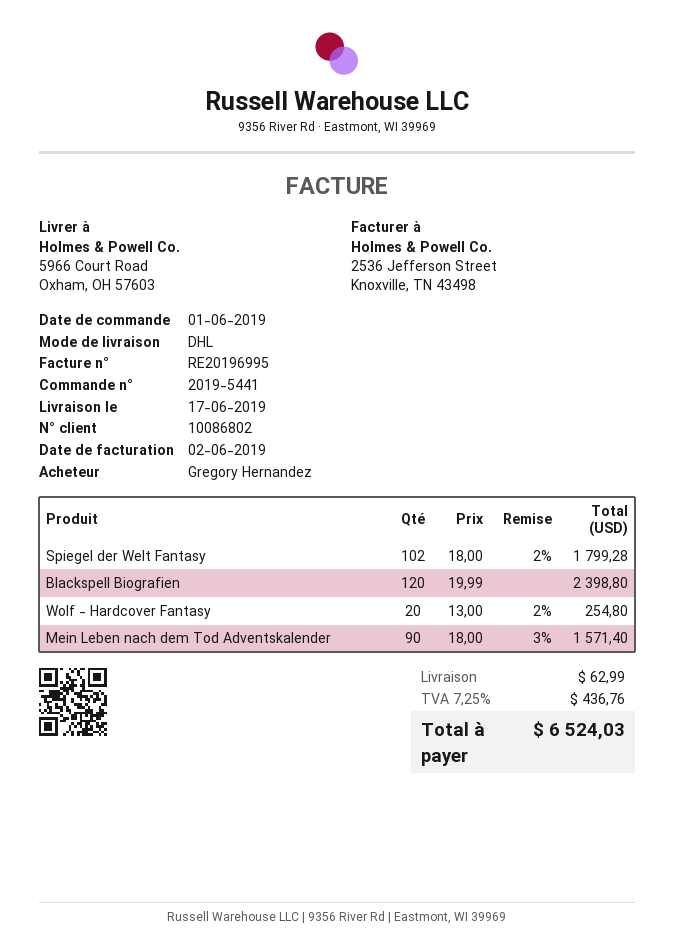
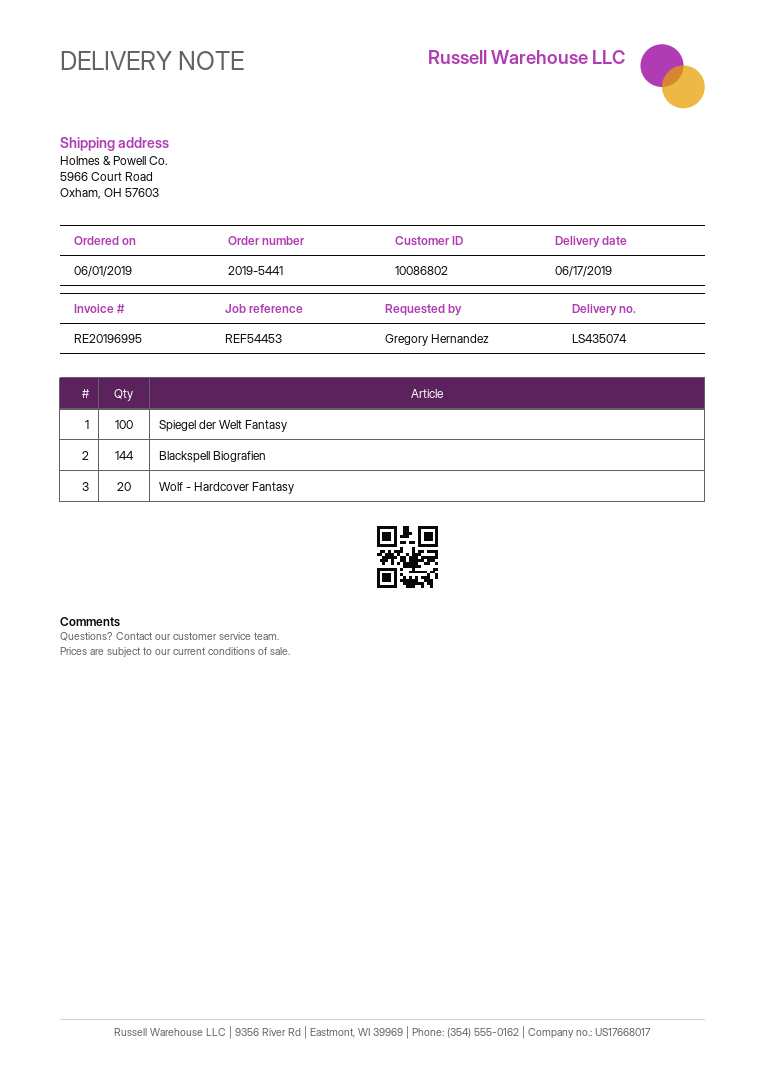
Spiegel der Welt Fantasy: 102 -> 100
Blackspell Biografien: 120 -> 144
Mein Leben nach dem Tod Adventskalender: 90 -> none

